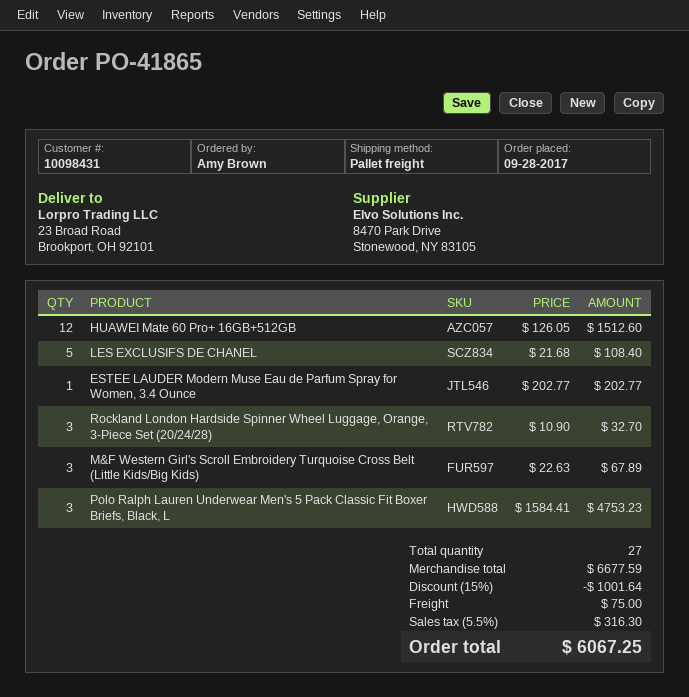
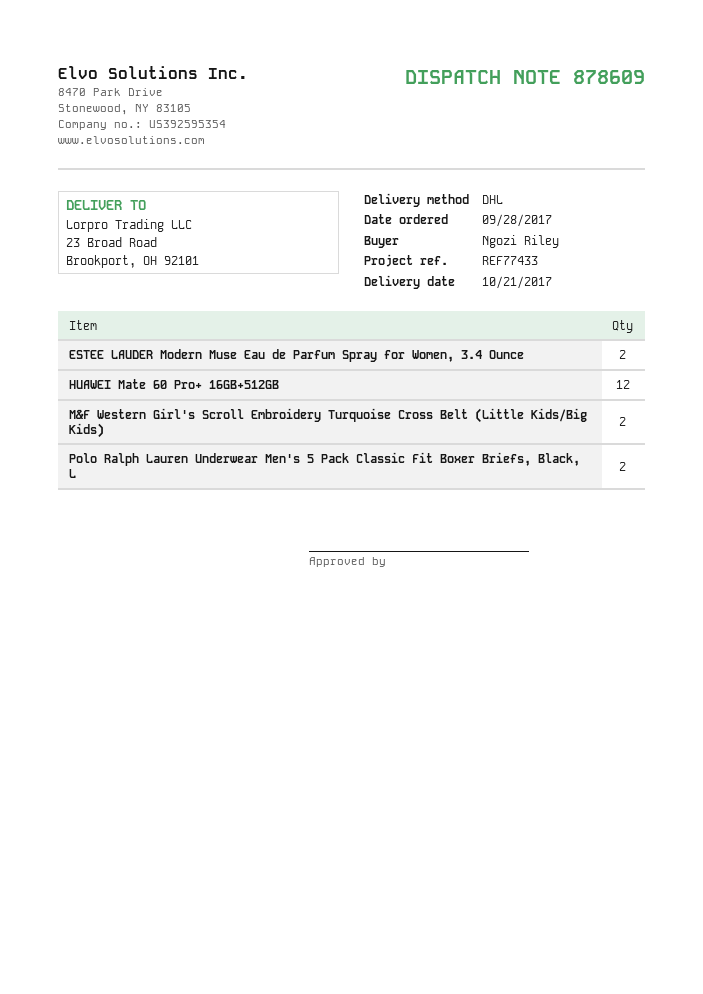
ordered by: Amy Brown -> Ngozi Riley
shipping method: pallet freight -> DHL
LES EXCLUSIFS DE CHANEL: 5 -> none
ESTEE LAUDER Modern Muse Eau de Parfum Spray for Women, 3.4 Ounce: 1 -> 2
Rockland London Hardside Spinner Wheel Luggage, Orange, 3-Piece Set (20/24/28): 3 -> none
M&F Western Girl's Scroll Embroidery Turquoise Cross Belt (Little Kids/Big Kids): 3 -> 2
Polo Ralph Lauren Underwear Men's 5 Pack Classic Fit Boxer Briefs, Black, L: 3 -> 2

